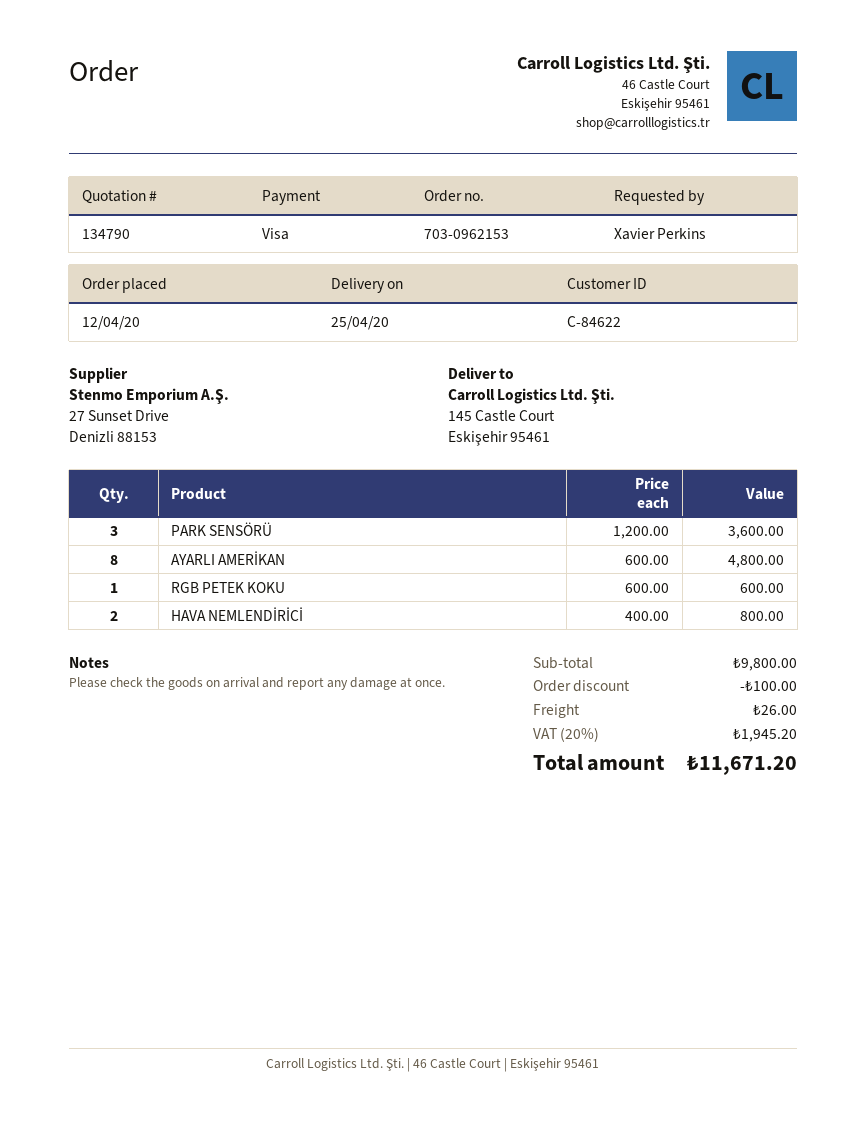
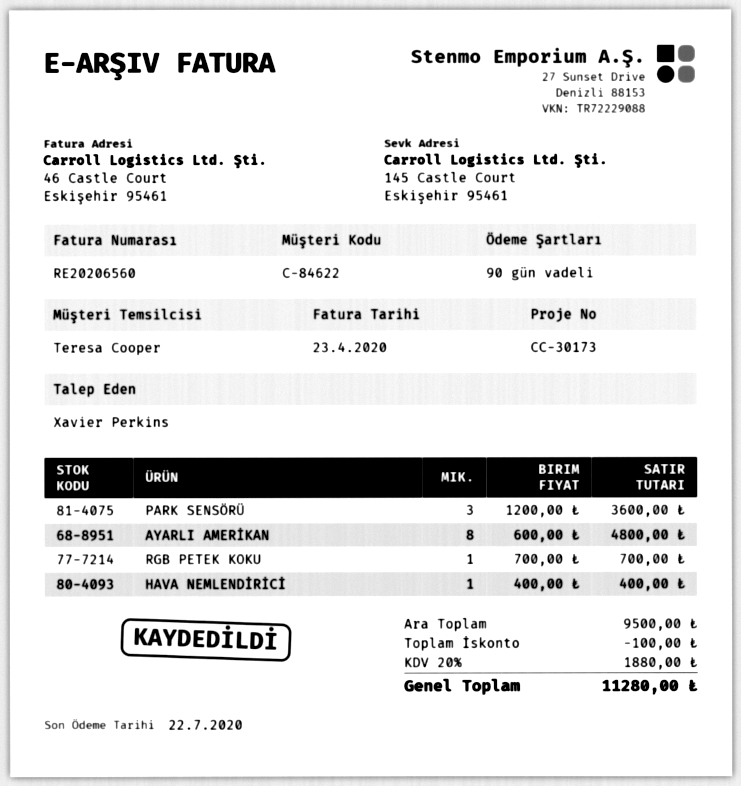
RGB PETEK KOKU: 1 x 600.00 = 600.00 -> 1 x 700.00 = 700.00
HAVA NEMLENDİRİCİ: 2 x 400.00 = 800.00 -> 1 x 400.00 = 400.00
subtotal: 9800.00 -> 9500.00
shipping: 26.00 -> none
tax: 20% = 1945.20 -> 20% = 1880.00
total: 11671.20 -> 11280.00

